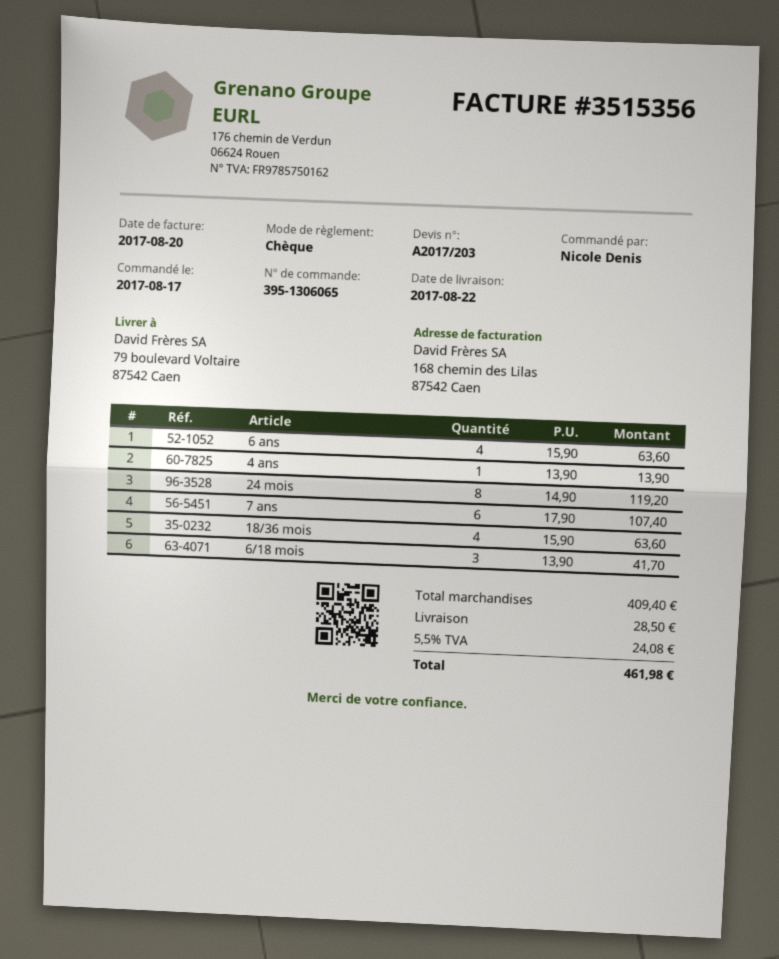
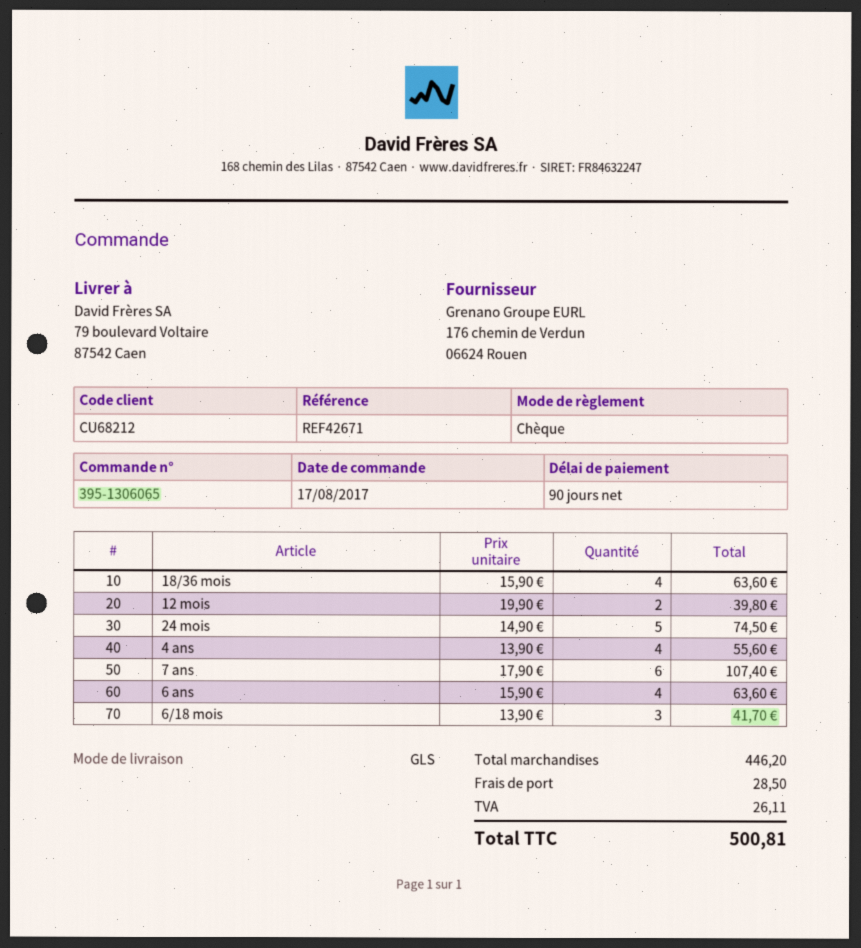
4 ans: 1 x 13.90 = 13.90 -> 4 x 13.90 = 55.60
24 mois: 8 x 14.90 = 119.20 -> 5 x 14.90 = 74.50
12 mois: none -> 2 x 19.90 = 39.80
subtotal: 409.40 -> 446.20
tax: 24.08 -> 26.11
total: 461.98 -> 500.81

